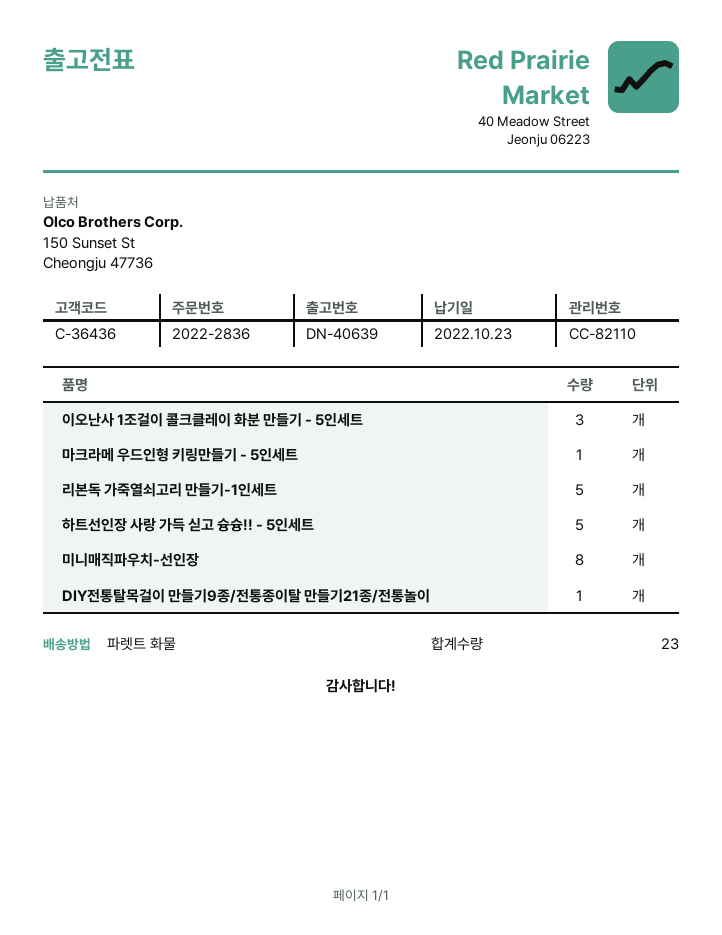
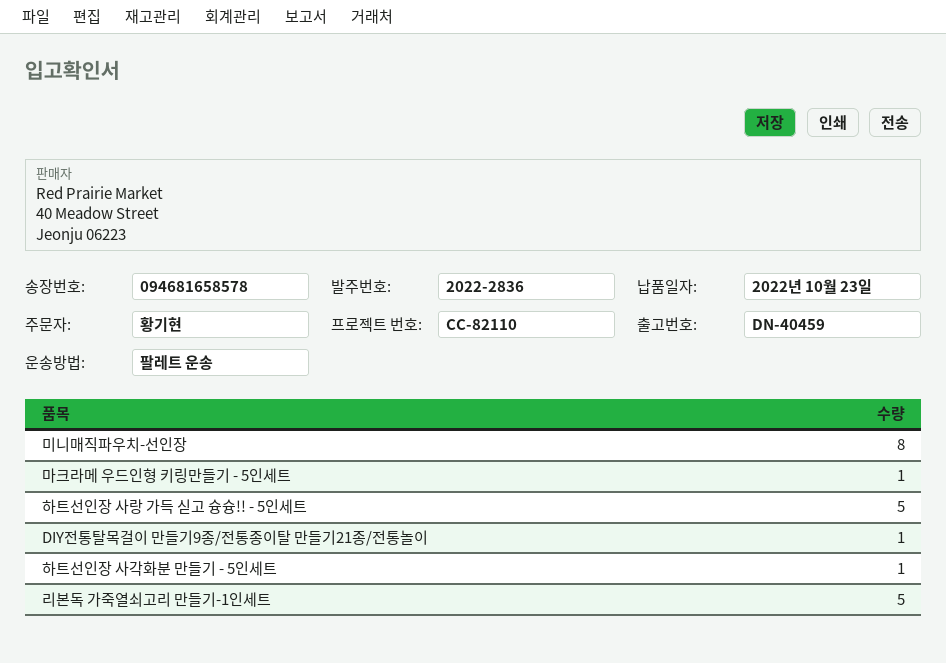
delivery note number: DN-40639 -> DN-40459
이오난사 1조걸이 콜크클레이 화분 만들기 - 5인세트: 3 -> none
하트선인장 사각화분 만들기 - 5인세트: none -> 1

